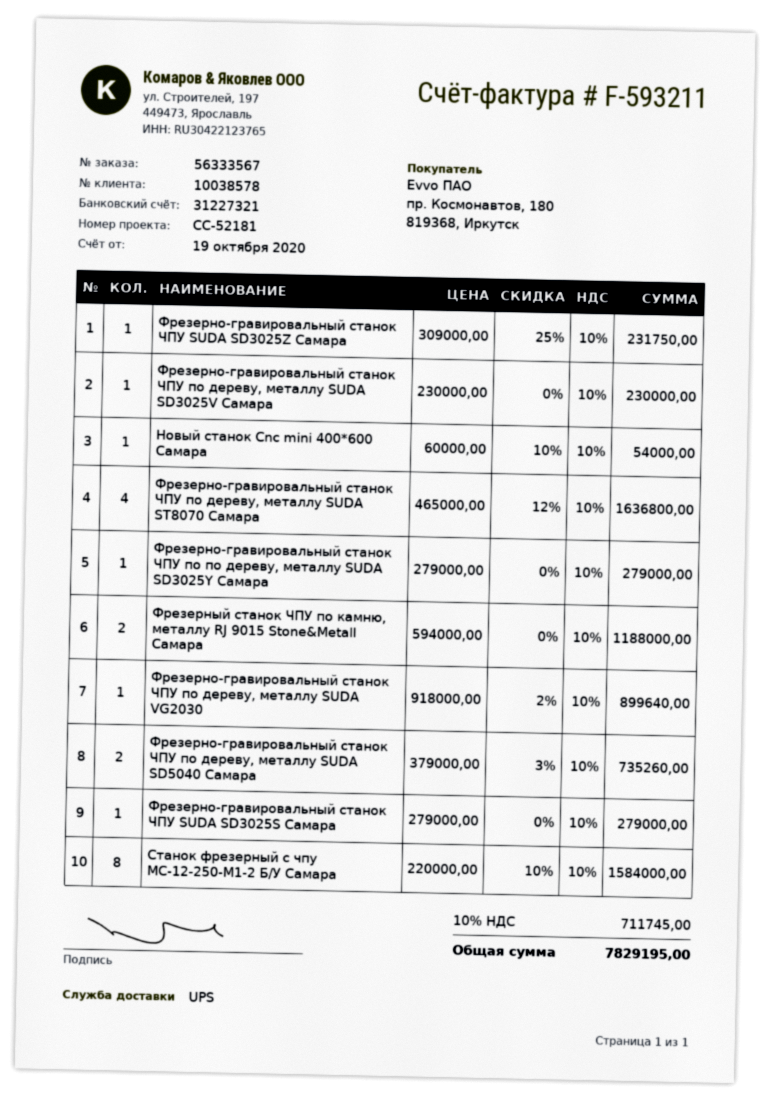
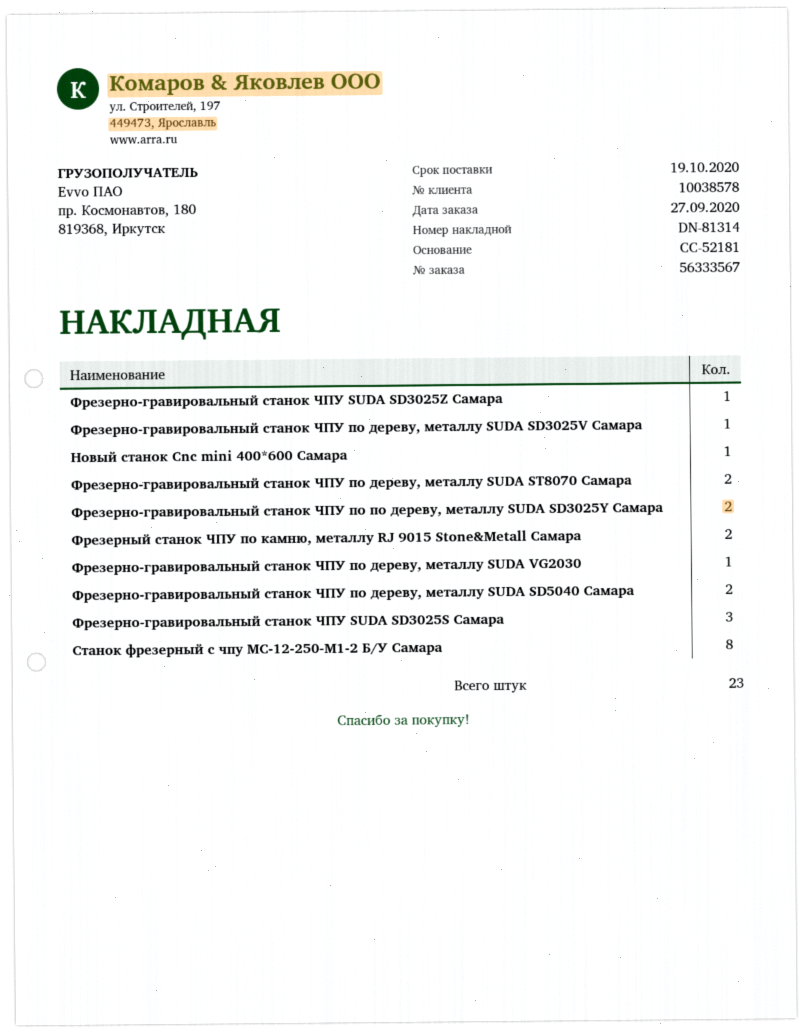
Фрезерно-гравировальный станок ЧПУ по дереву, металлу SUDA ST8070 Самара: 4 -> 2
Фрезерно-гравировальный станок ЧПУ по по дереву, металлу SUDA SD3025Y Самара: 1 -> 2
Фрезерно-гравировальный станок ЧПУ SUDA SD3025S Самара: 1 -> 3

